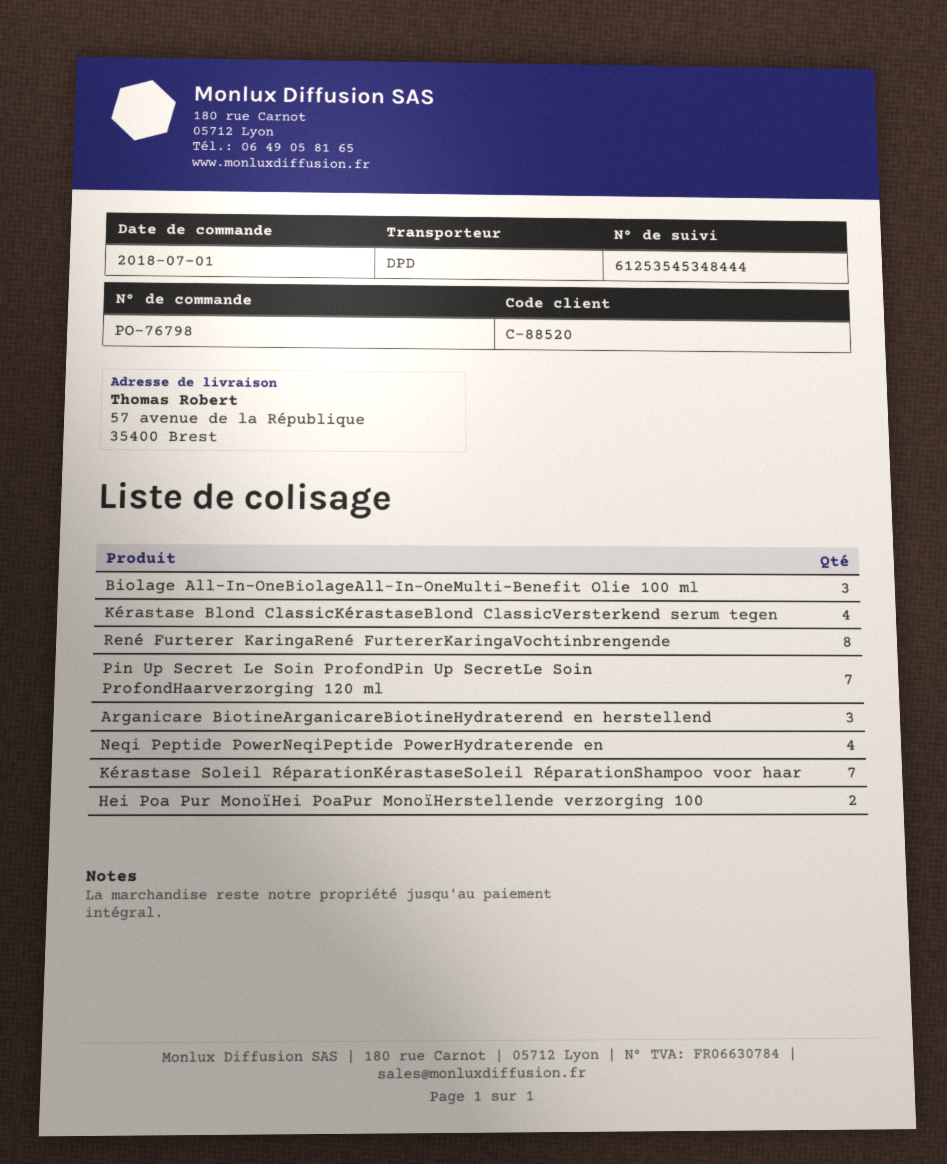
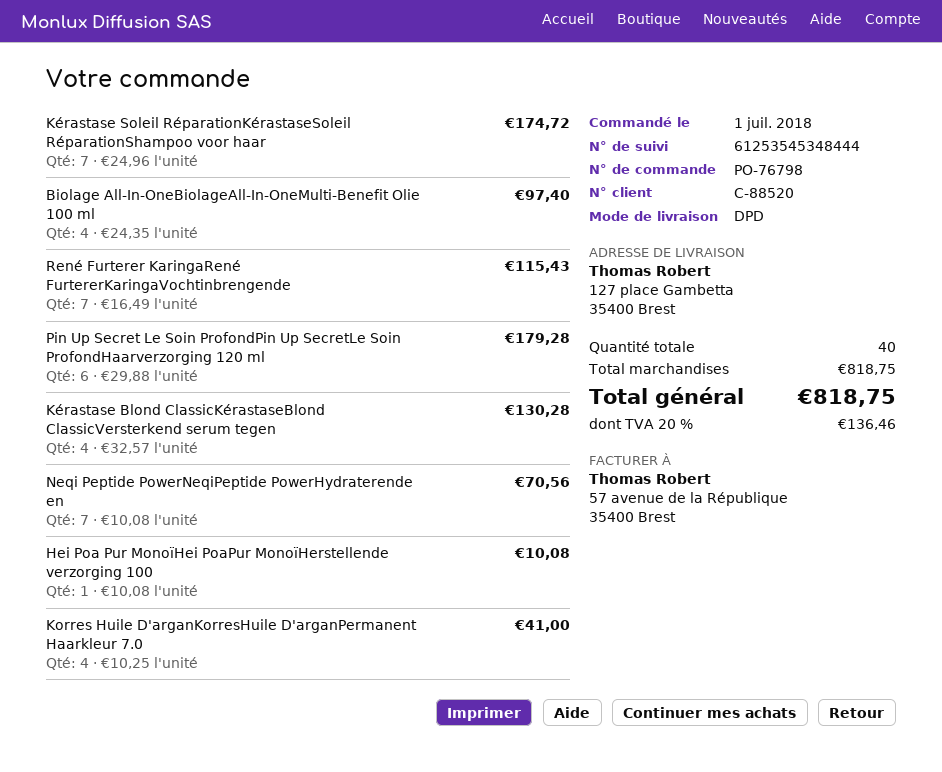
ship to: 57 avenue de la République, 35400 Brest -> 127 place Gambetta, 35400 Brest
Biolage All-In-OneBiolageAll-In-OneMulti-Benefit Olie 100 ml: 3 -> 4
René Furterer KaringaRené FurtererKaringaVochtinbrengende: 8 -> 7
Pin Up Secret Le Soin ProfondPin Up SecretLe Soin ProfondHaarverzorging 120 ml: 7 -> 6
Arganicare BiotineArganicareBiotineHydraterend en herstellend: 3 -> none
Neqi Peptide PowerNeqiPeptide PowerHydraterende en: 4 -> 7
Hei Poa Pur MonoïHei PoaPur MonoïHerstellende verzorging 100: 2 -> 1
Korres Huile D'arganKorresHuile D'arganPermanent Haarkleur 7.0: none -> 4

